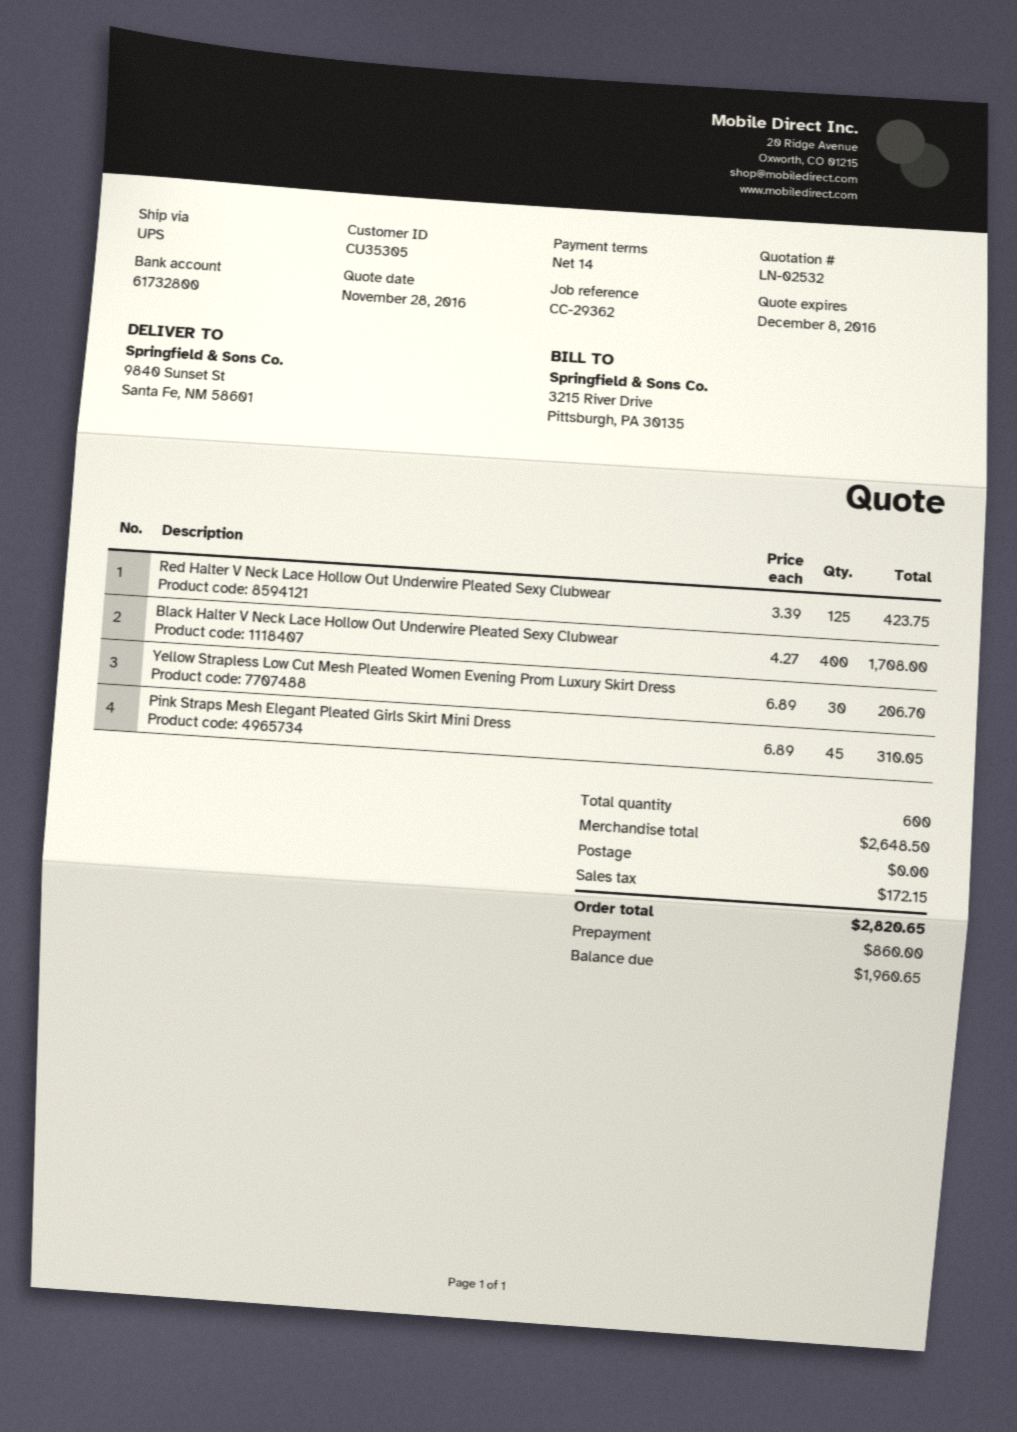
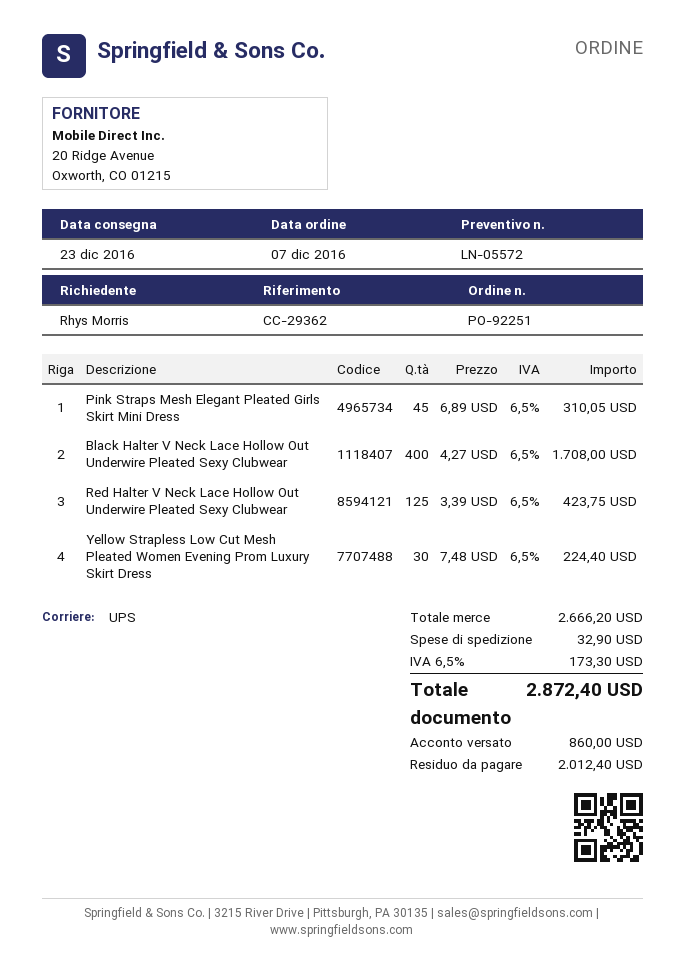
quote number: LN-02532 -> LN-05572
Yellow Strapless Low Cut Mesh Pleated Women Evening Prom Luxury Skirt Dress: 30 x 6.89 = 206.70 -> 30 x 7.48 = 224.40
subtotal: 2648.50 -> 2666.20
shipping: 0.00 -> 32.90
tax: 172.15 -> 173.30
total: 2820.65 -> 2872.40
balance: 1960.65 -> 2012.40

